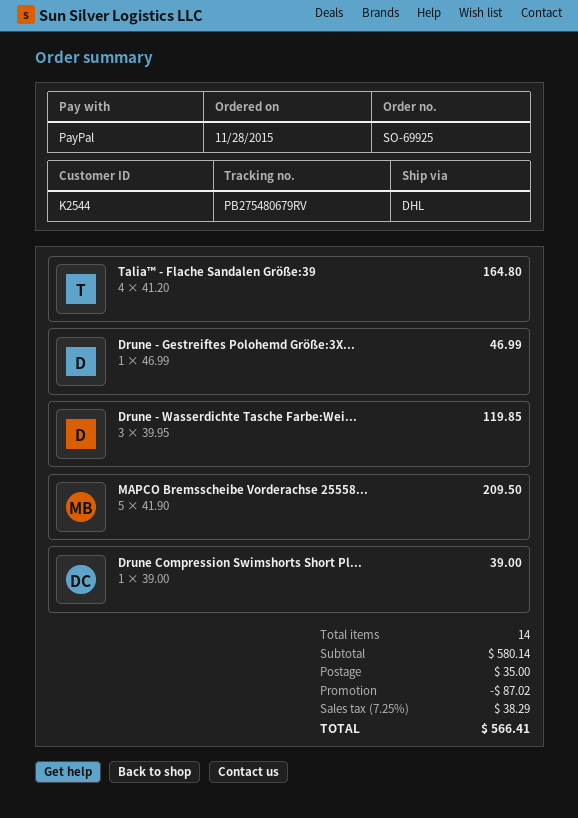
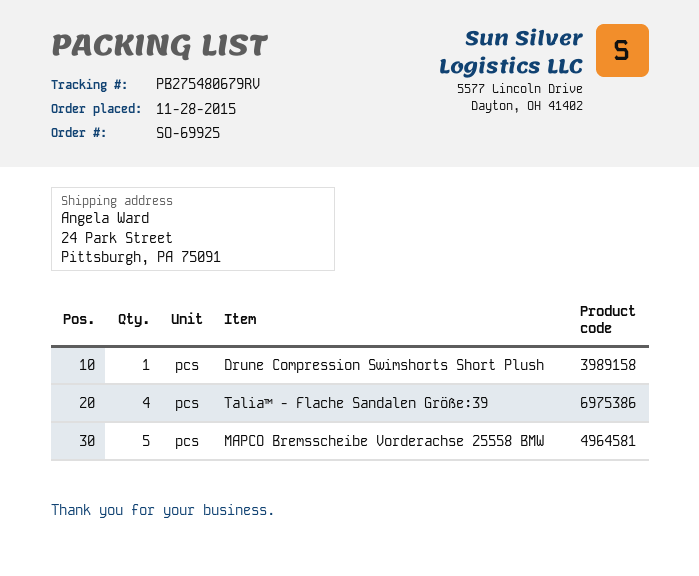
Drune - Gestreiftes Polohemd Größe:3X...: 1 -> none
Drune - Wasserdichte Tasche Farbe:Wei...: 3 -> none

